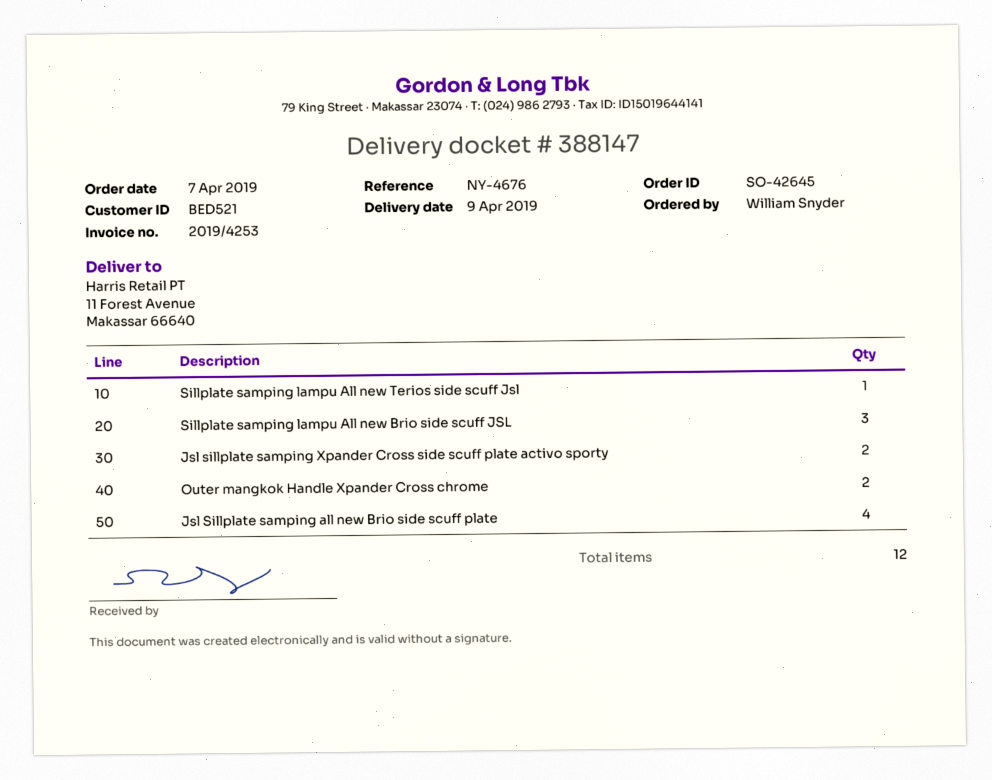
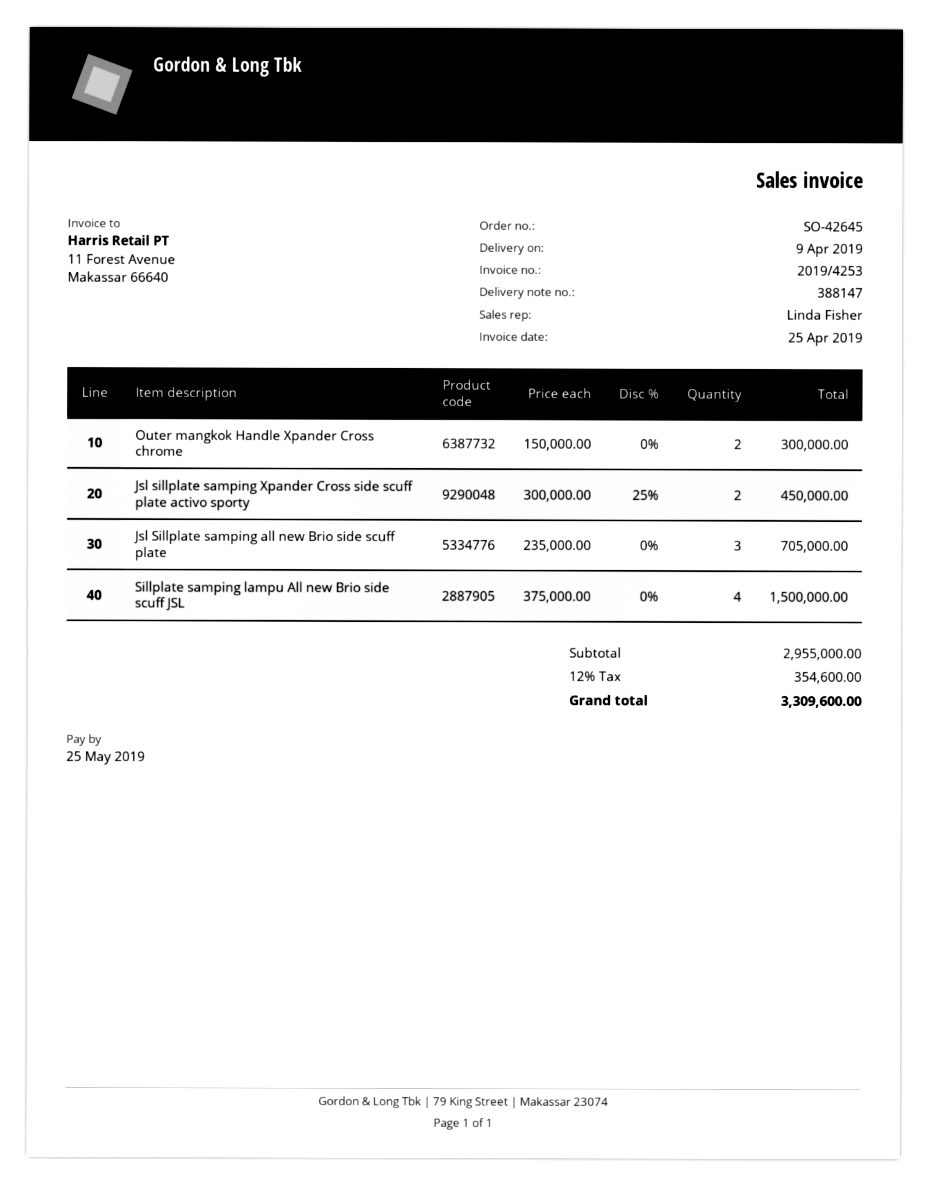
Sillplate samping lampu All new Terios side scuff Jsl: 1 -> none
Sillplate samping lampu All new Brio side scuff JSL: 3 -> 4
Jsl Sillplate samping all new Brio side scuff plate: 4 -> 3

